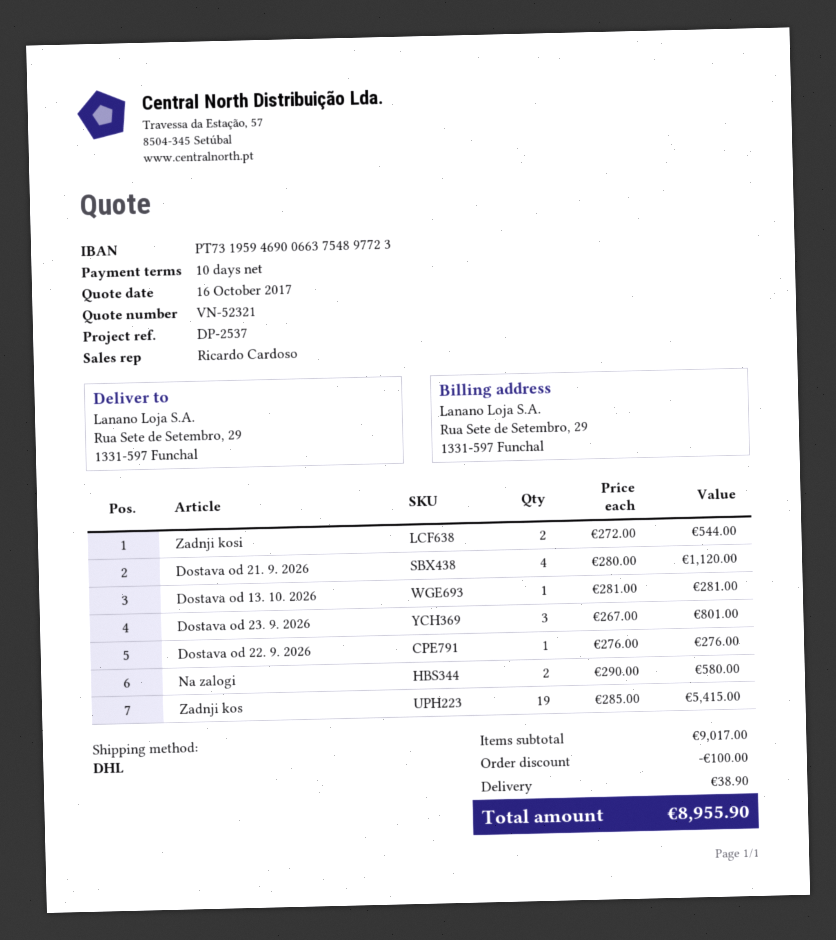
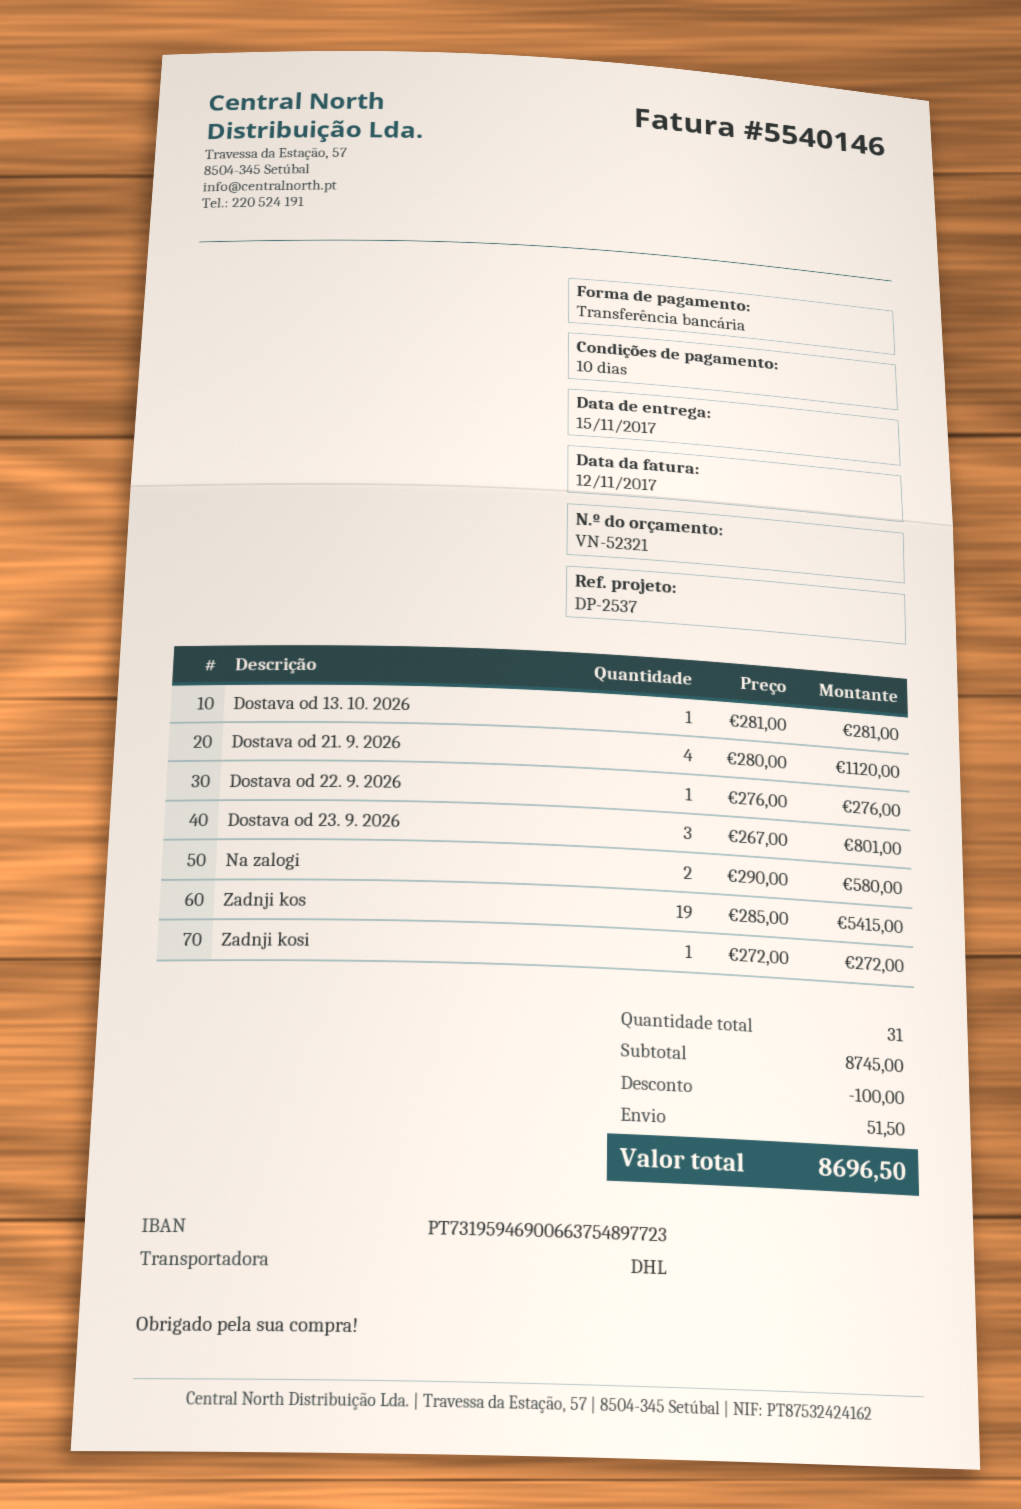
Zadnji kosi: 2 x 272.00 = 544.00 -> 1 x 272.00 = 272.00
subtotal: 9017.00 -> 8745.00
shipping: 38.90 -> 51.50
total: 8955.90 -> 8696.50

